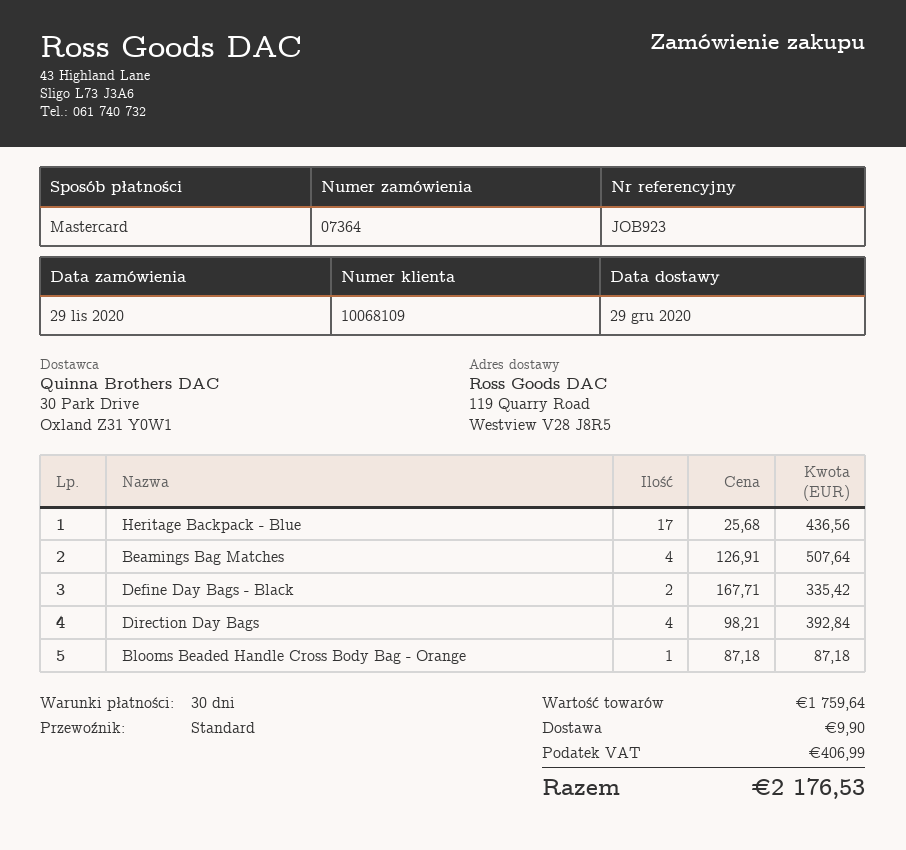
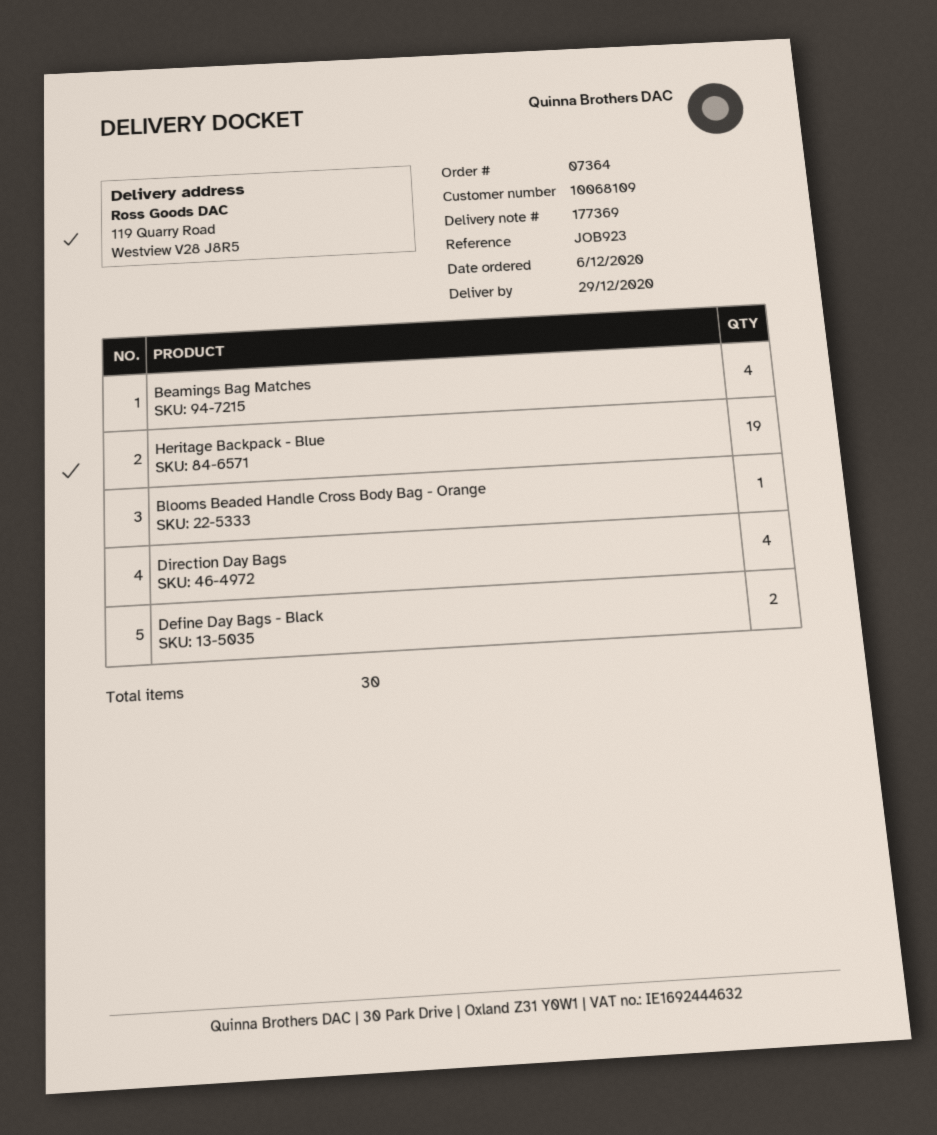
order date: 2020-11-29 -> 2020-12-06
Heritage Backpack - Blue: 17 -> 19

